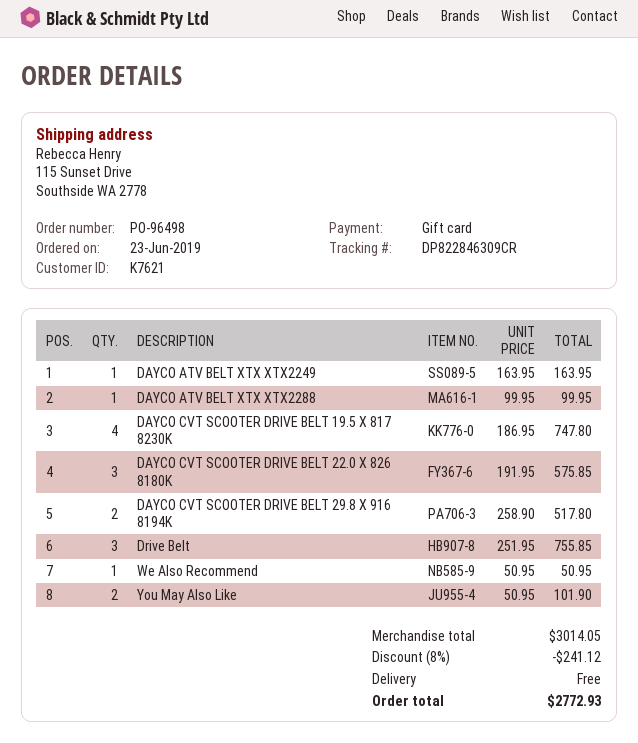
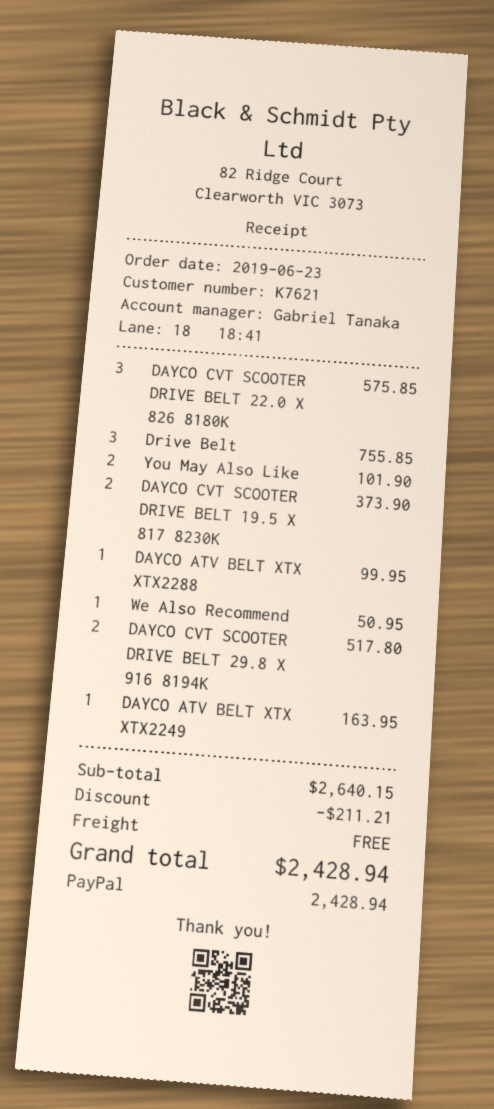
payment method: gift card -> PayPal
DAYCO CVT SCOOTER DRIVE BELT 19.5 X 817 8230K: 4 for 747.80 -> 2 for 373.90
subtotal: 3014.05 -> 2640.15
discount: 241.12 -> 211.21
total: 2772.93 -> 2428.94

